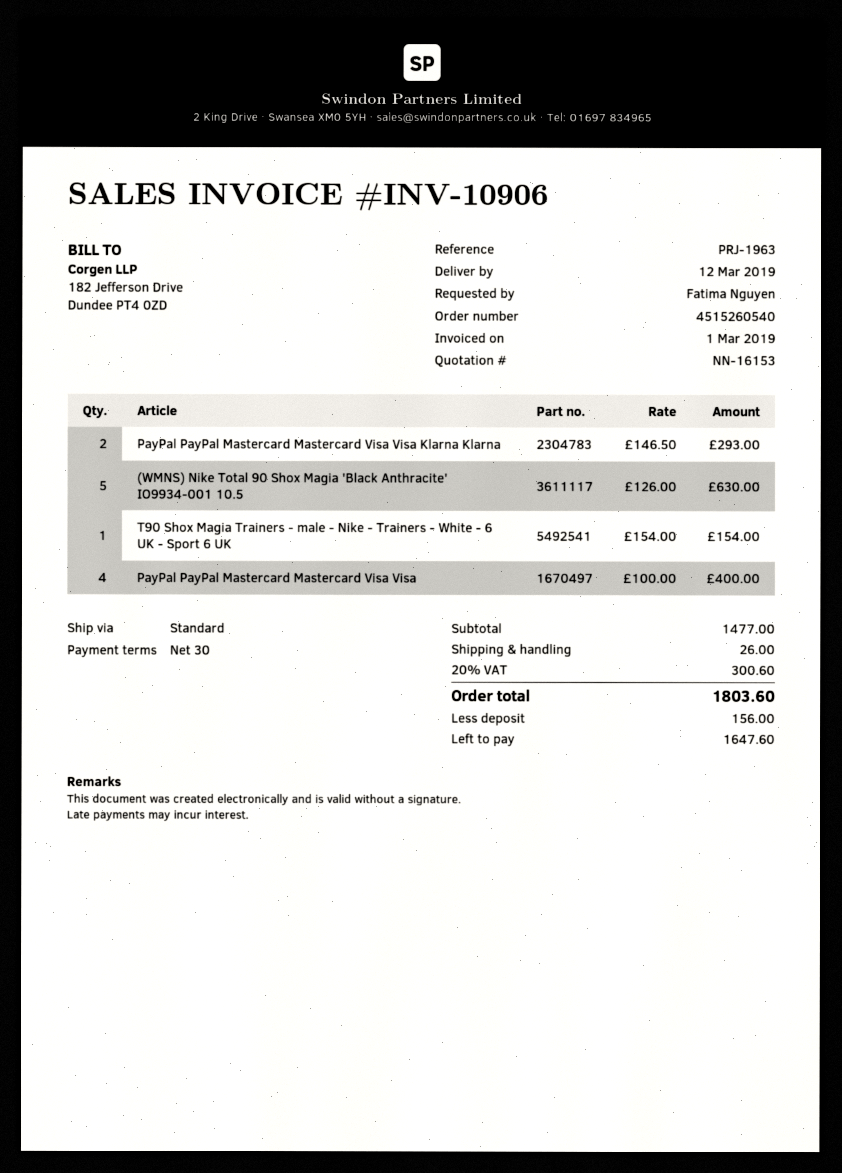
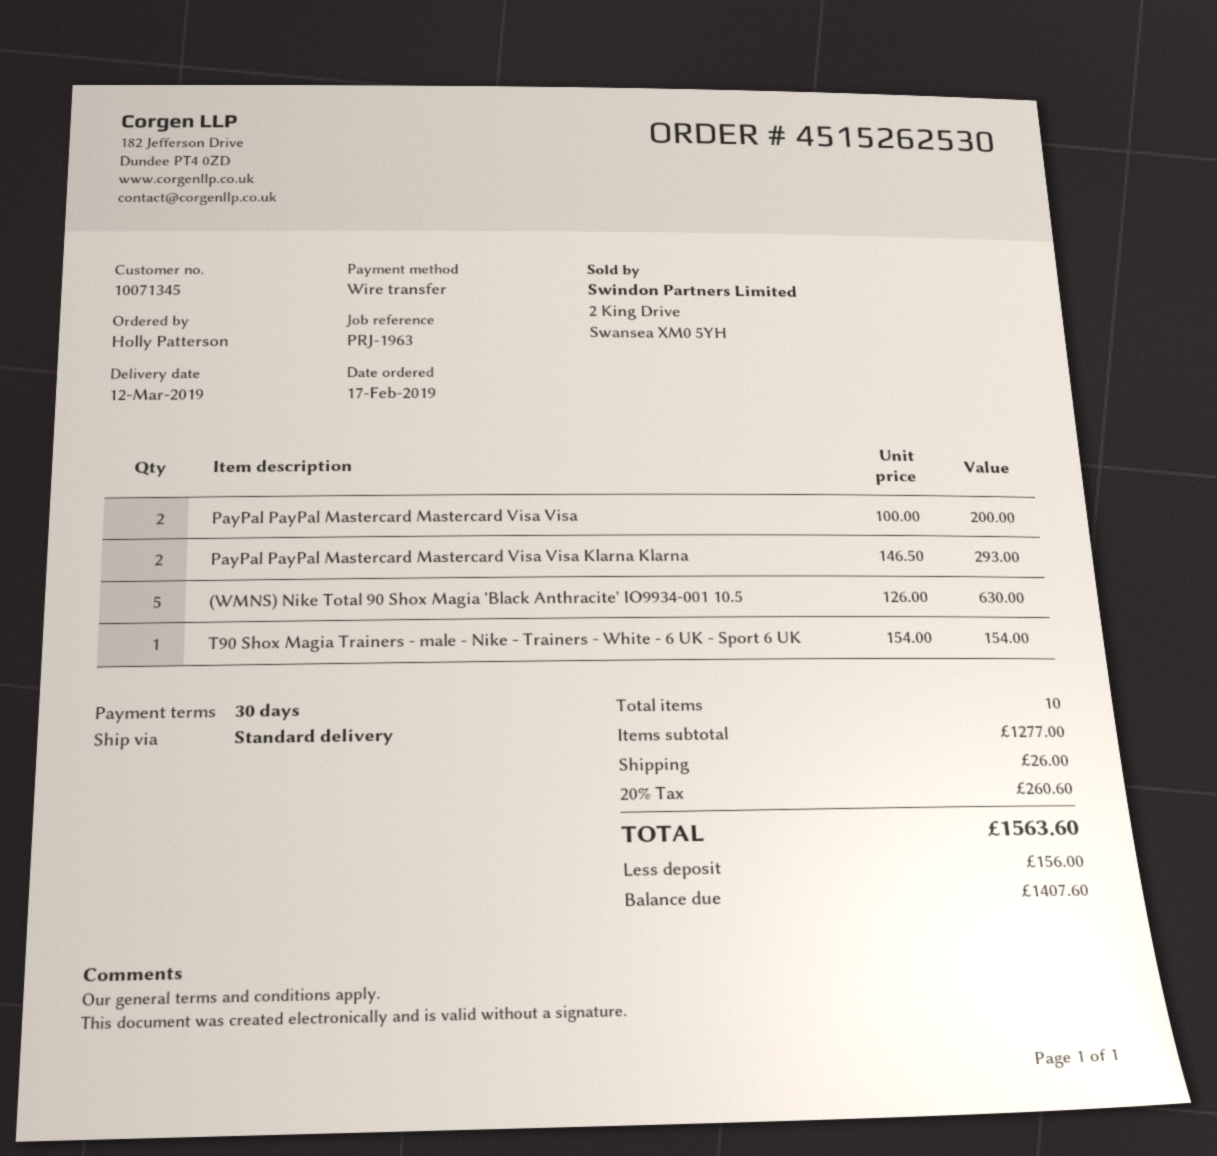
order number: 4515260540 -> 4515262530
ordered by: Fatima Nguyen -> Holly Patterson
PayPal PayPal Mastercard Mastercard Visa Visa: 4 x 100.00 = 400.00 -> 2 x 100.00 = 200.00
subtotal: 1477.00 -> 1277.00
tax: 20% = 300.60 -> 20% = 260.60
total: 1803.60 -> 1563.60
balance: 1647.60 -> 1407.60

